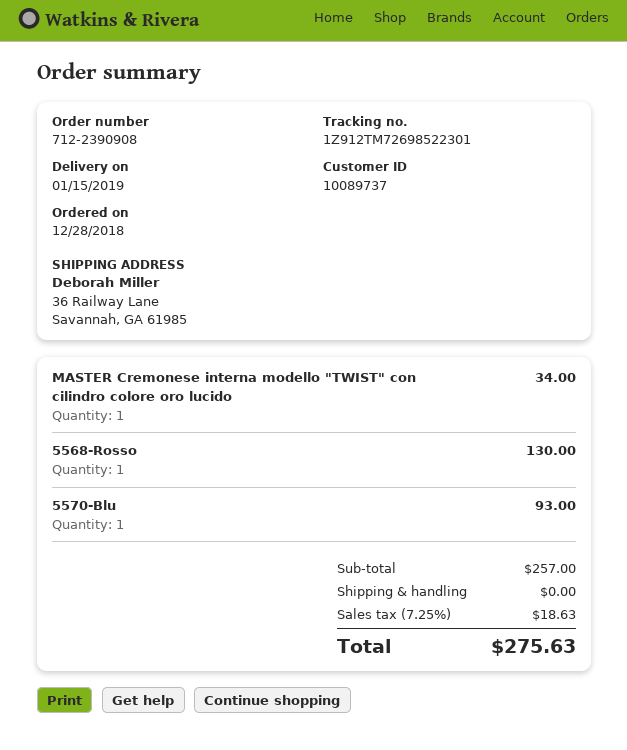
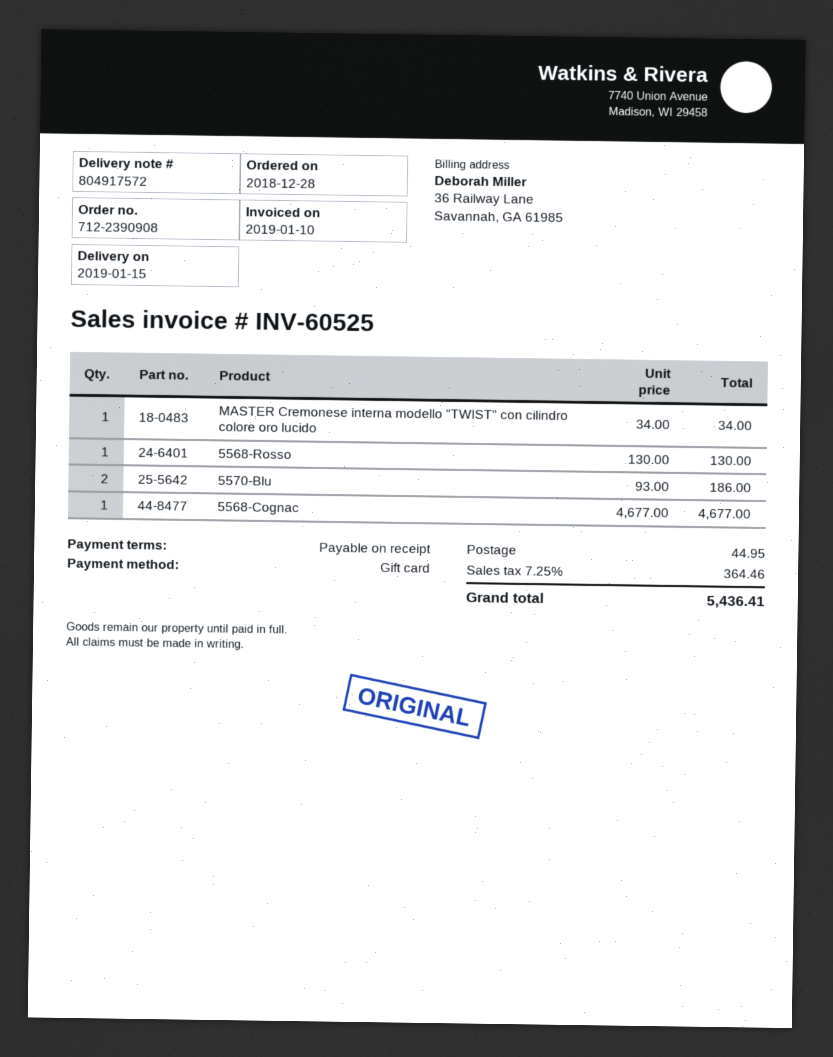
5570-Blu: 1 for 93.00 -> 2 for 186.00
5568-Cognac: none -> 1 for 4677.00
shipping: 0.00 -> 44.95
tax: 7.25% = 18.63 -> 7.25% = 364.46
total: 275.63 -> 5436.41

